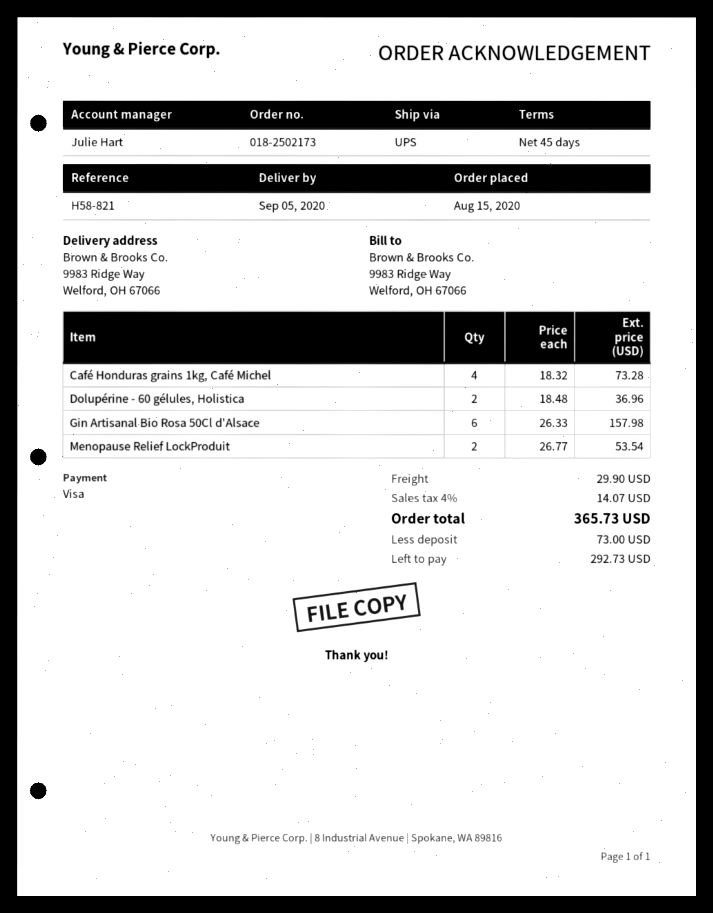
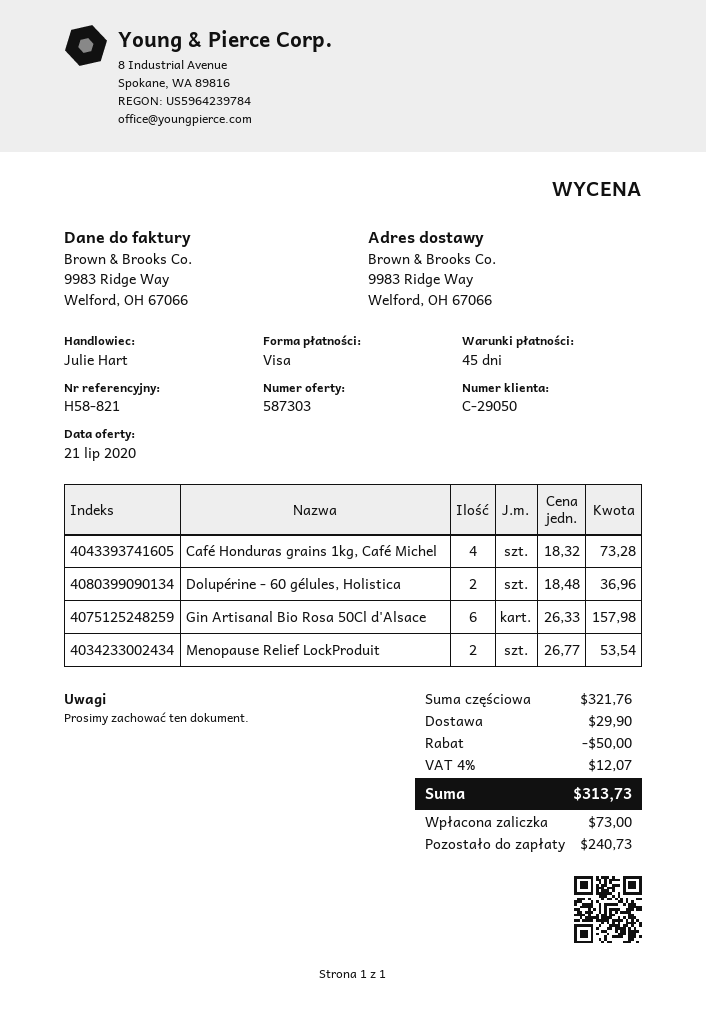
discount: none -> 50.00
tax: 4% = 14.07 -> 4% = 12.07
total: 365.73 -> 313.73
balance: 292.73 -> 240.73

